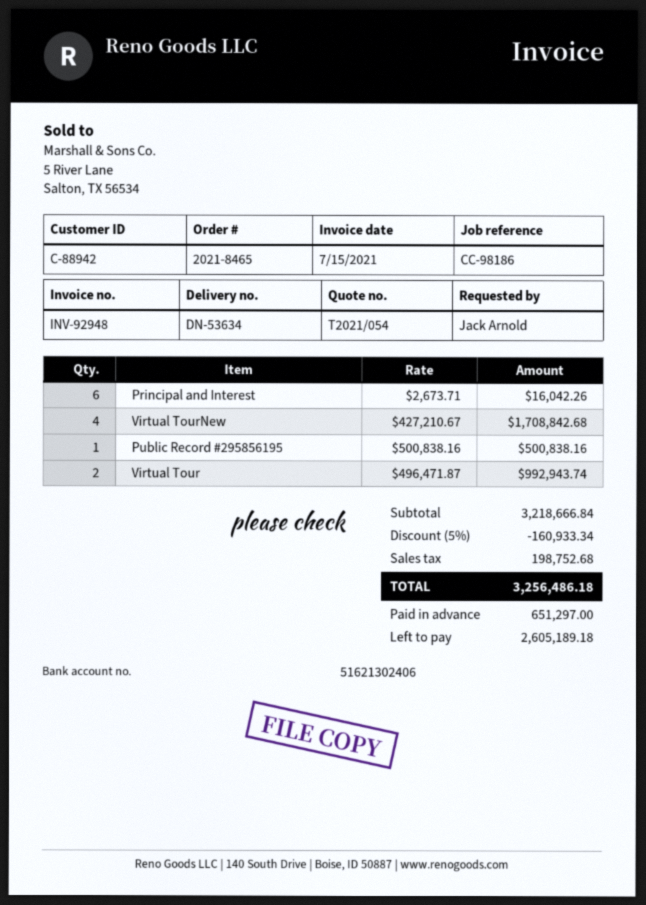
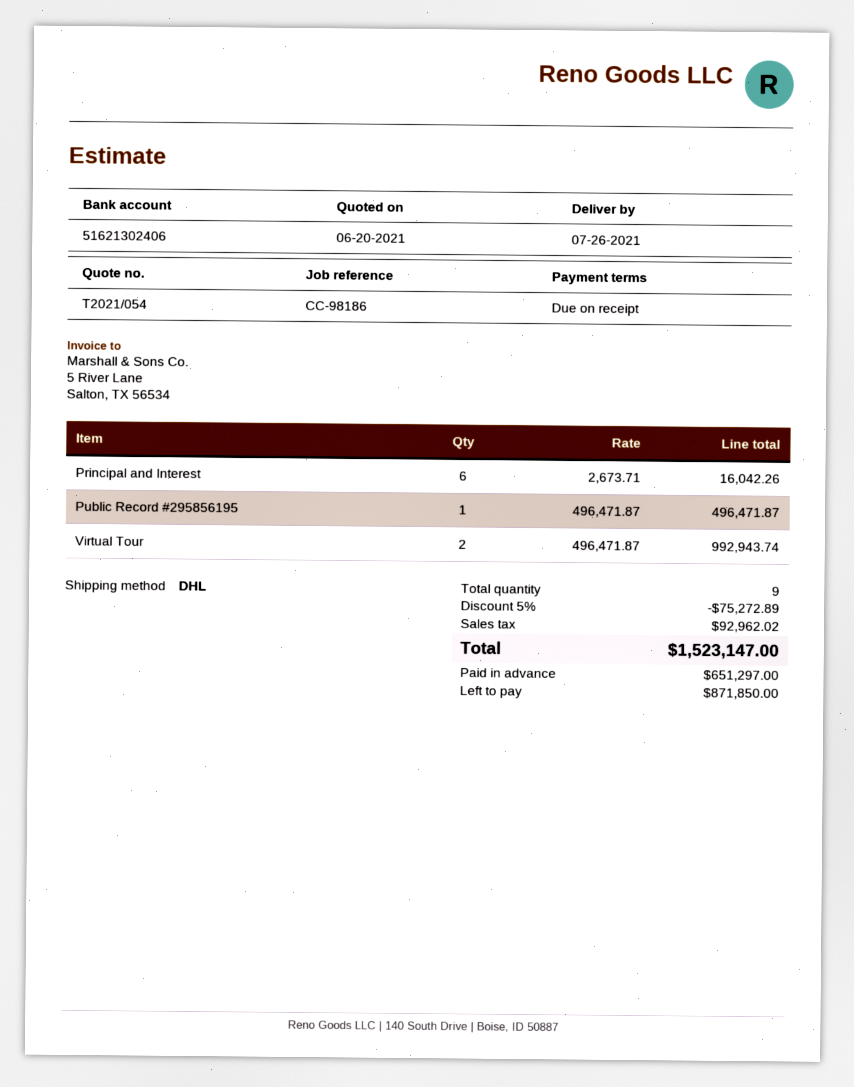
Virtual TourNew: 4 x 427210.67 = 1708842.68 -> none
Public Record #295856195: 1 x 500838.16 = 500838.16 -> 1 x 496471.87 = 496471.87
discount: 5% = 160933.34 -> 5% = 75272.89
tax: 198752.68 -> 92962.02
total: 3256486.18 -> 1523147.00
balance: 2605189.18 -> 871850.00

